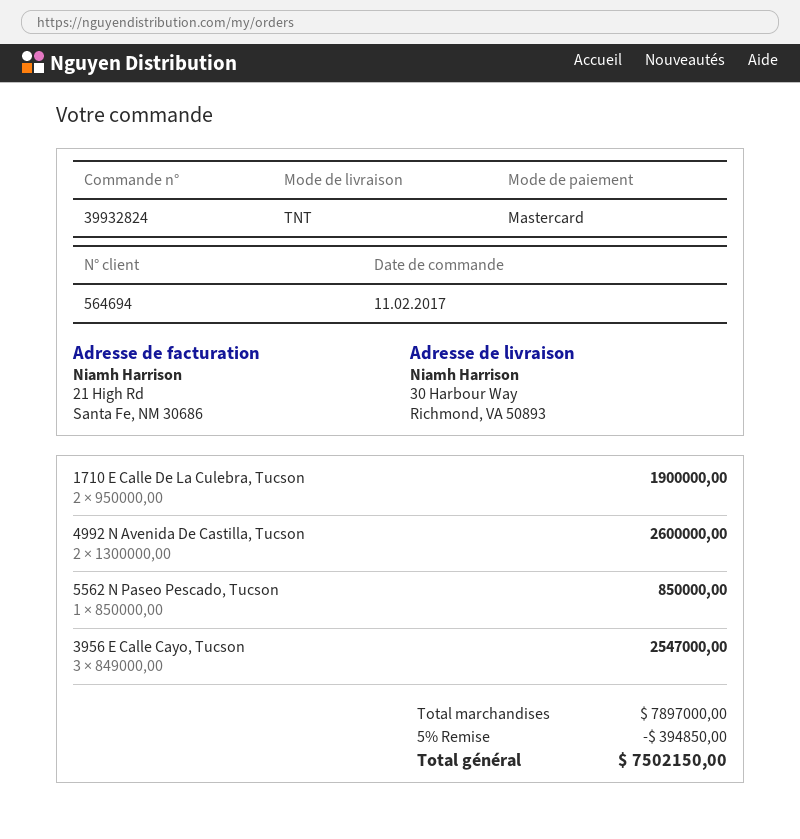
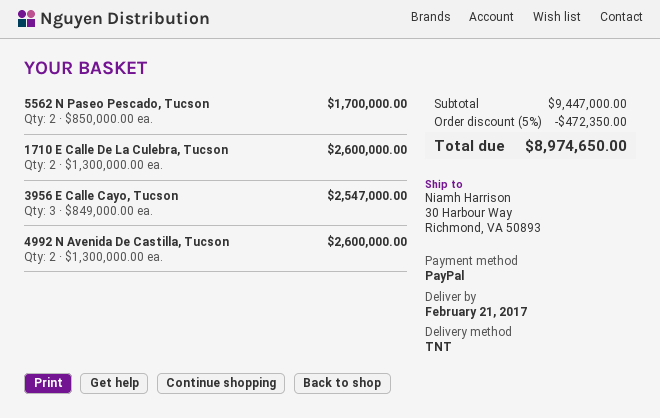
payment method: Mastercard -> PayPal
1710 E Calle De La Culebra, Tucson: 2 x 950000.00 = 1900000.00 -> 2 x 1300000.00 = 2600000.00
5562 N Paseo Pescado, Tucson: 1 x 850000.00 = 850000.00 -> 2 x 850000.00 = 1700000.00
subtotal: 7897000.00 -> 9447000.00
discount: 5% = 394850.00 -> 5% = 472350.00
total: 7502150.00 -> 8974650.00

